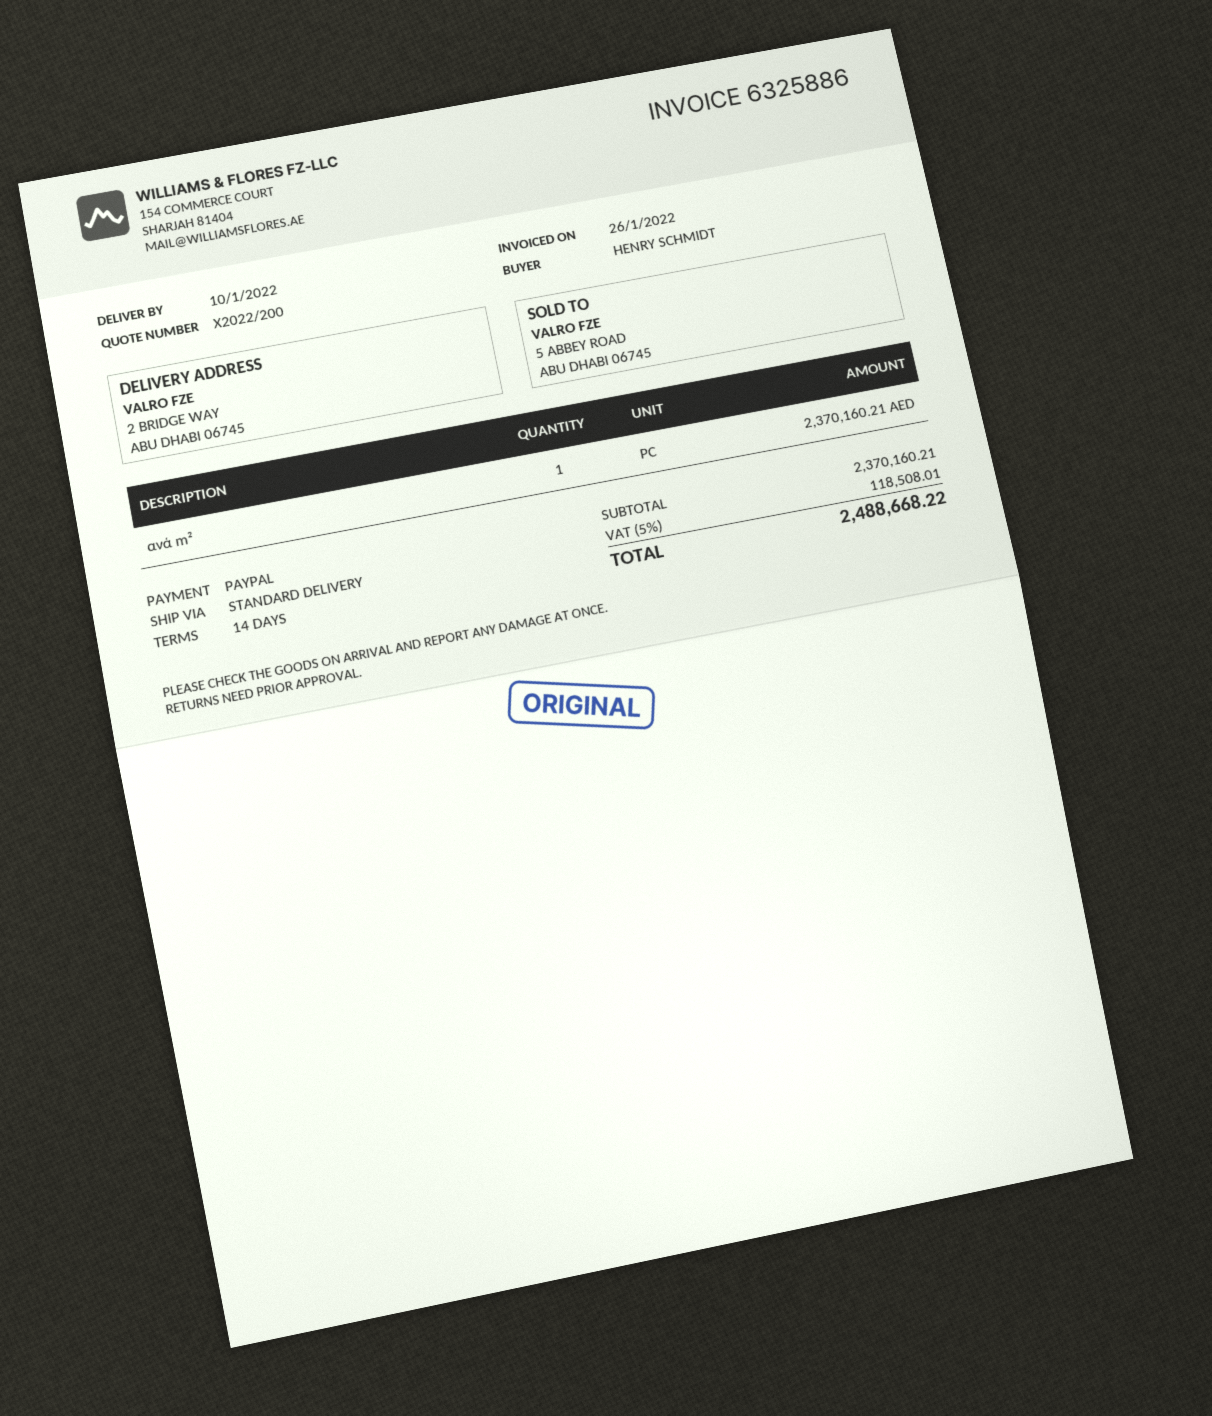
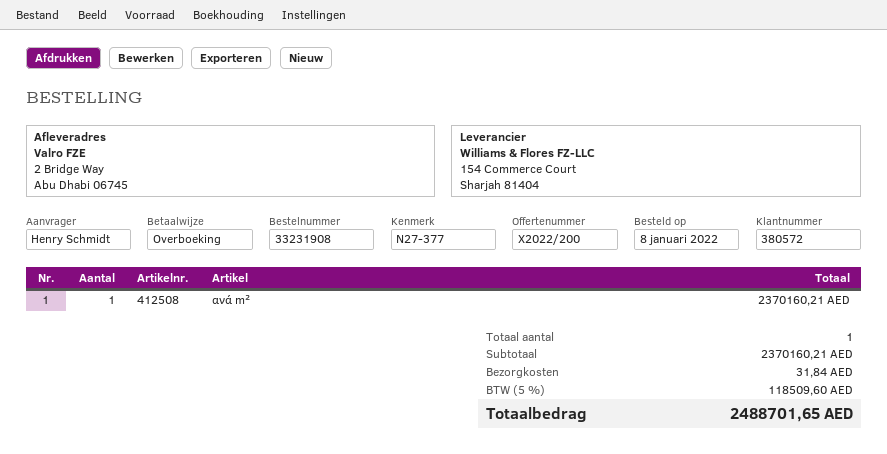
payment method: PayPal -> bank transfer
shipping: none -> 31.84
tax: 5% = 118508.01 -> 5% = 118509.60
total: 2488668.22 -> 2488701.65

